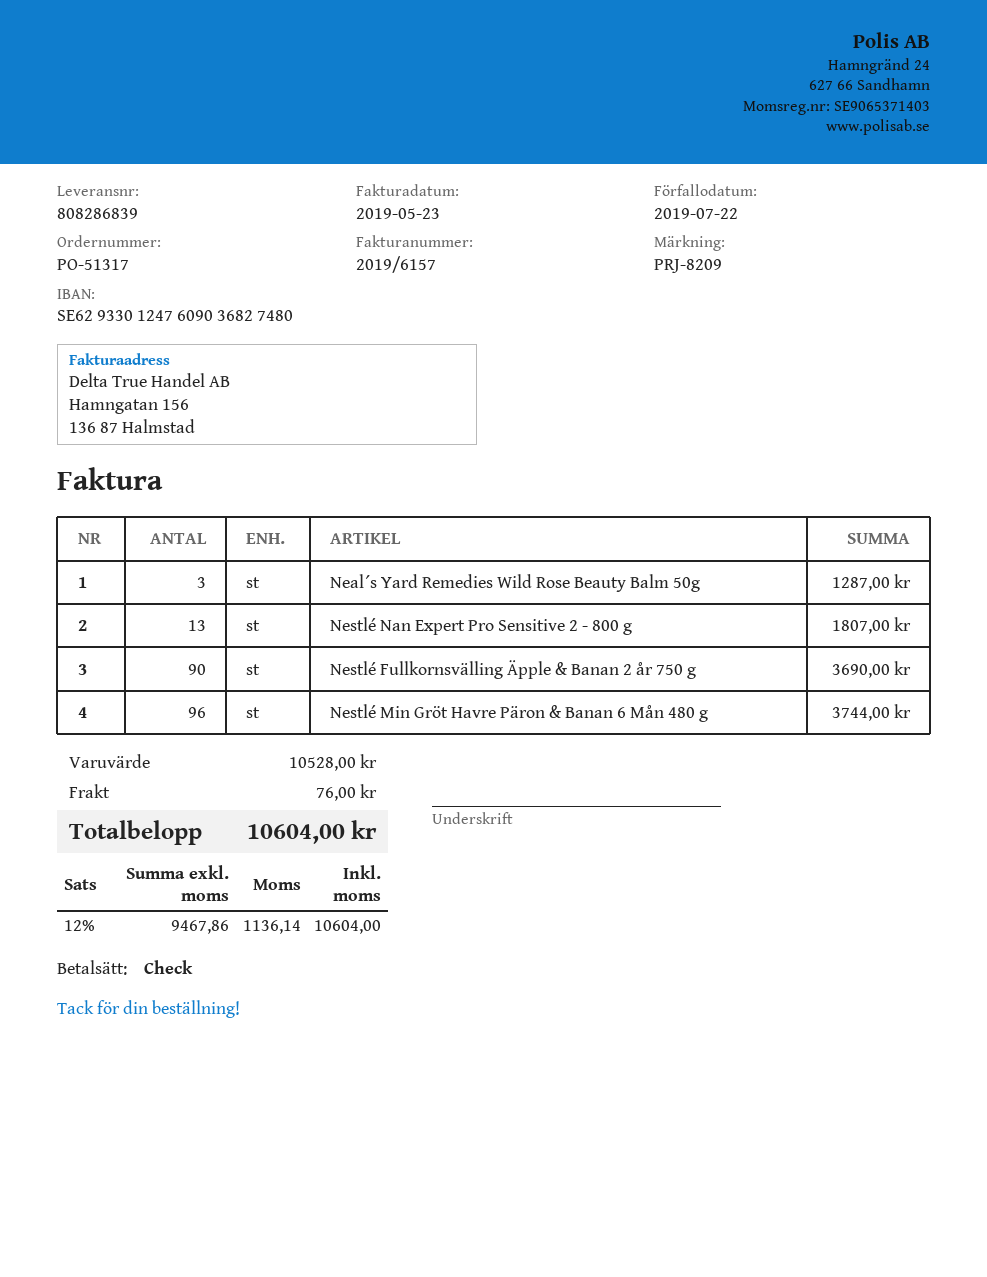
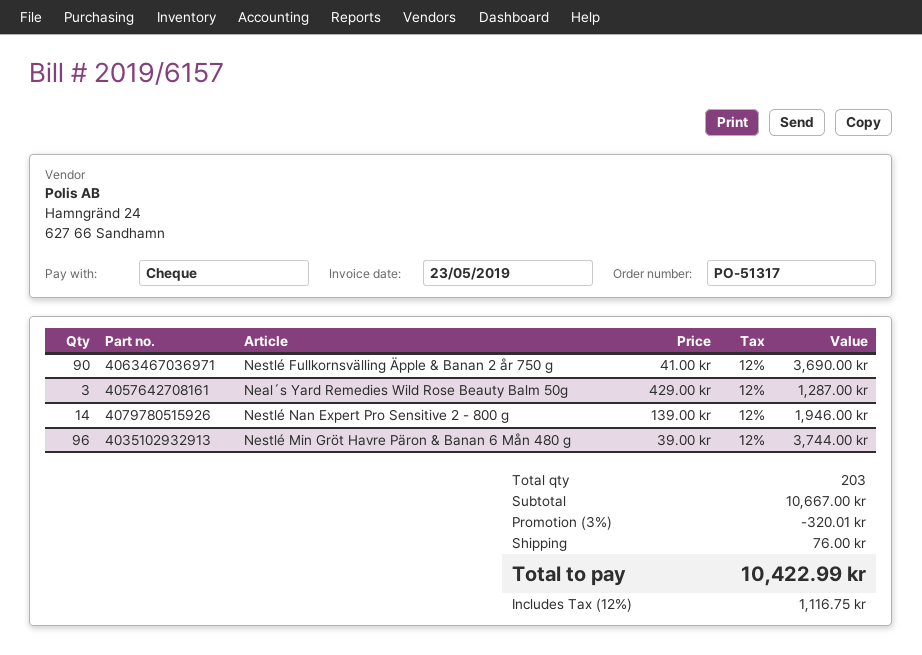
Nestlé Nan Expert Pro Sensitive 2 - 800 g: 13 for 1807.00 -> 14 for 1946.00
subtotal: 10528.00 -> 10667.00
discount: none -> 3% = 320.01
tax: 12% = 1136.14 -> 12% = 1116.75
total: 10604.00 -> 10422.99

